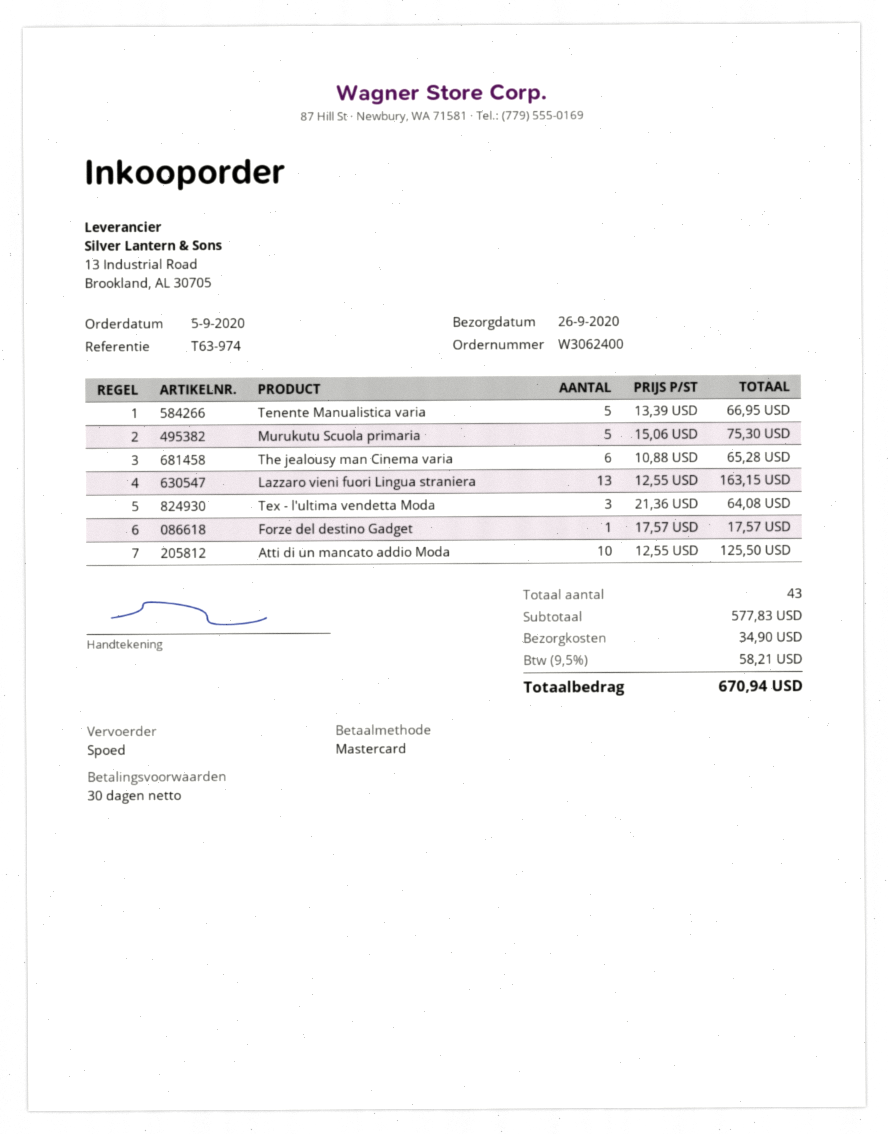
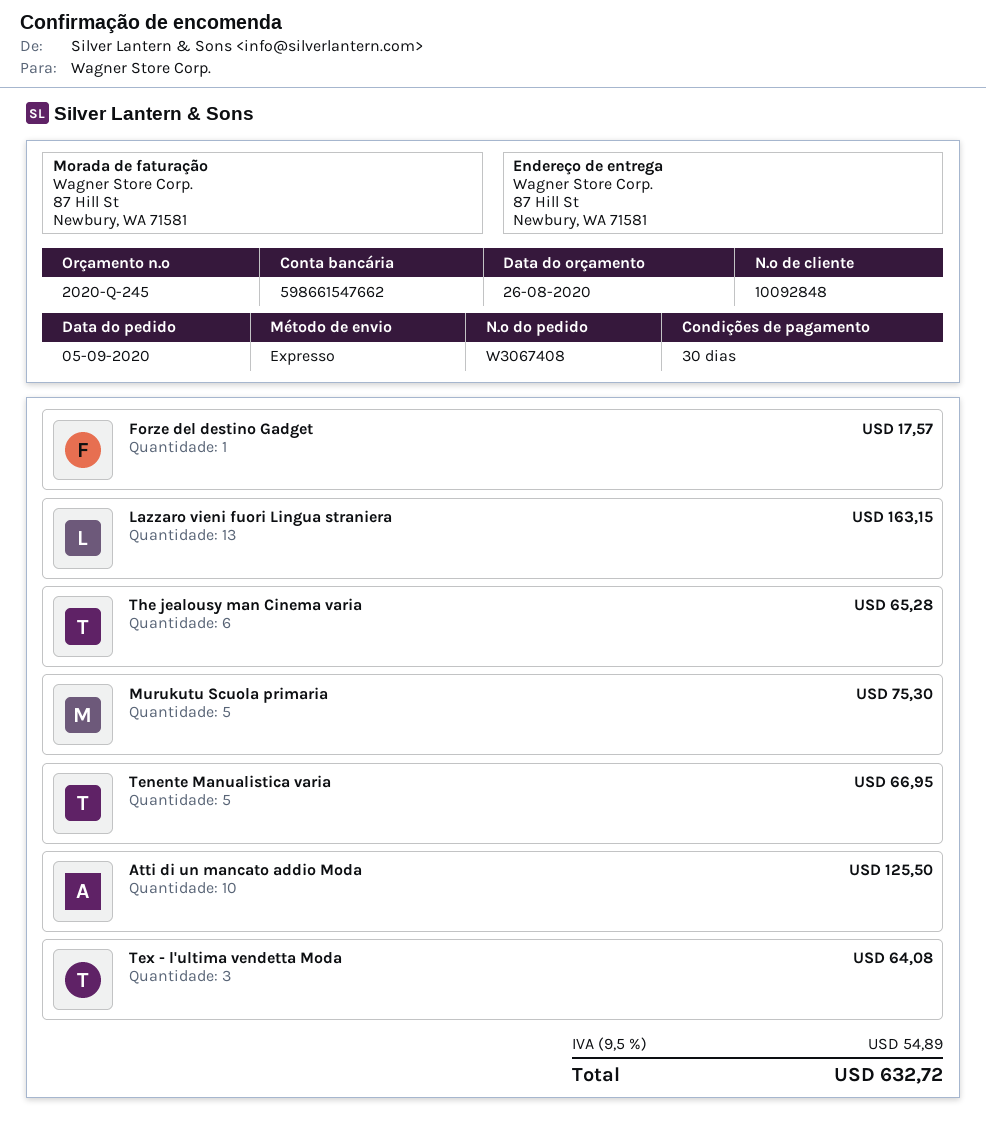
order number: W3062400 -> W3067408
shipping: 34.90 -> none
tax: 9.5% = 58.21 -> 9.5% = 54.89
total: 670.94 -> 632.72

